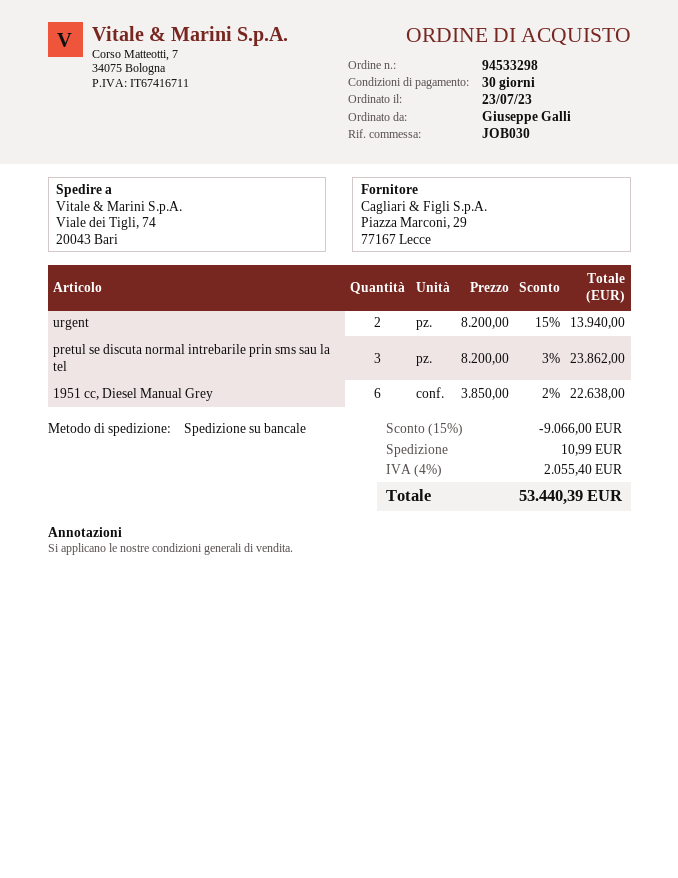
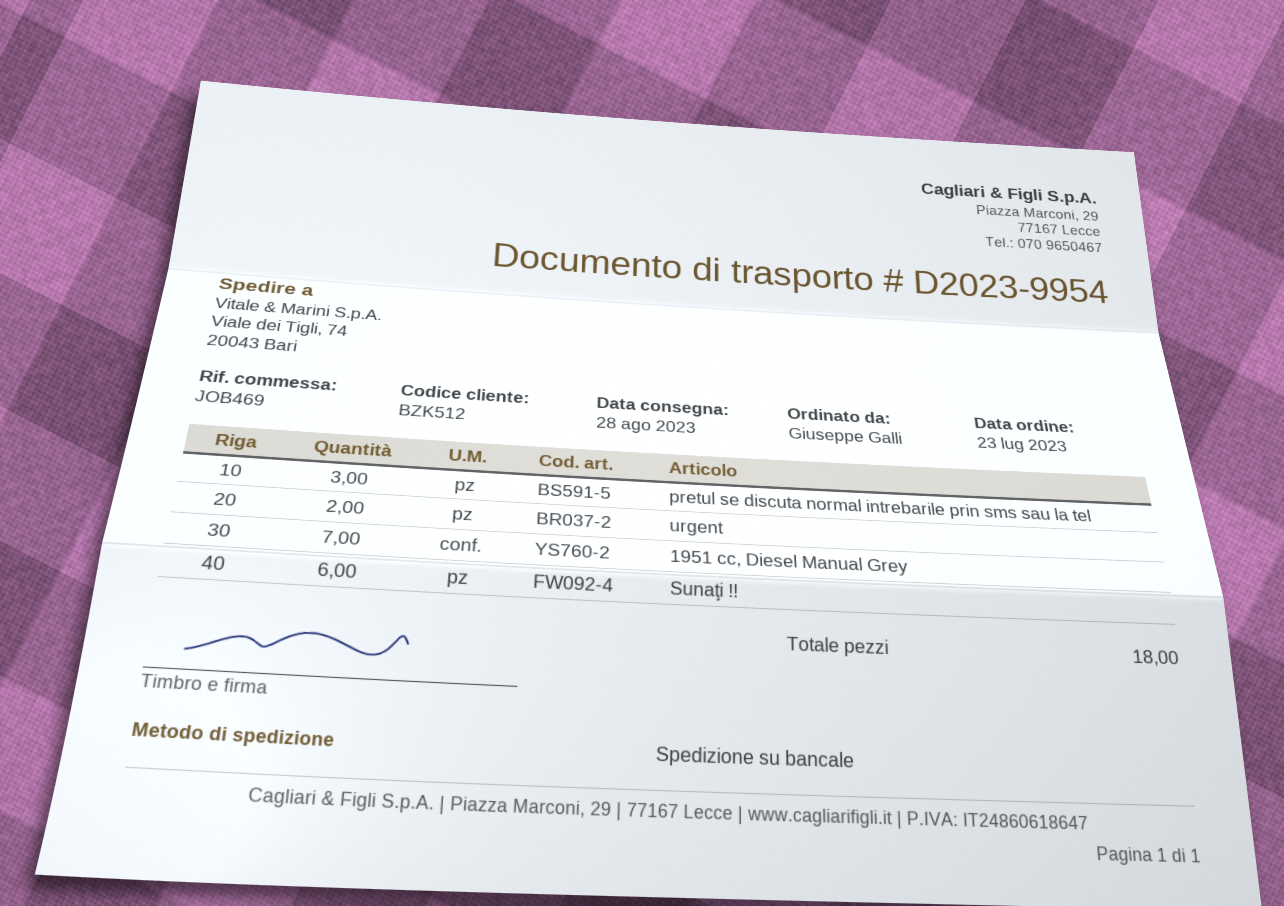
reference: JOB030 -> JOB469
1951 cc, Diesel Manual Grey: 6 -> 7
Sunaţi !!: none -> 6

